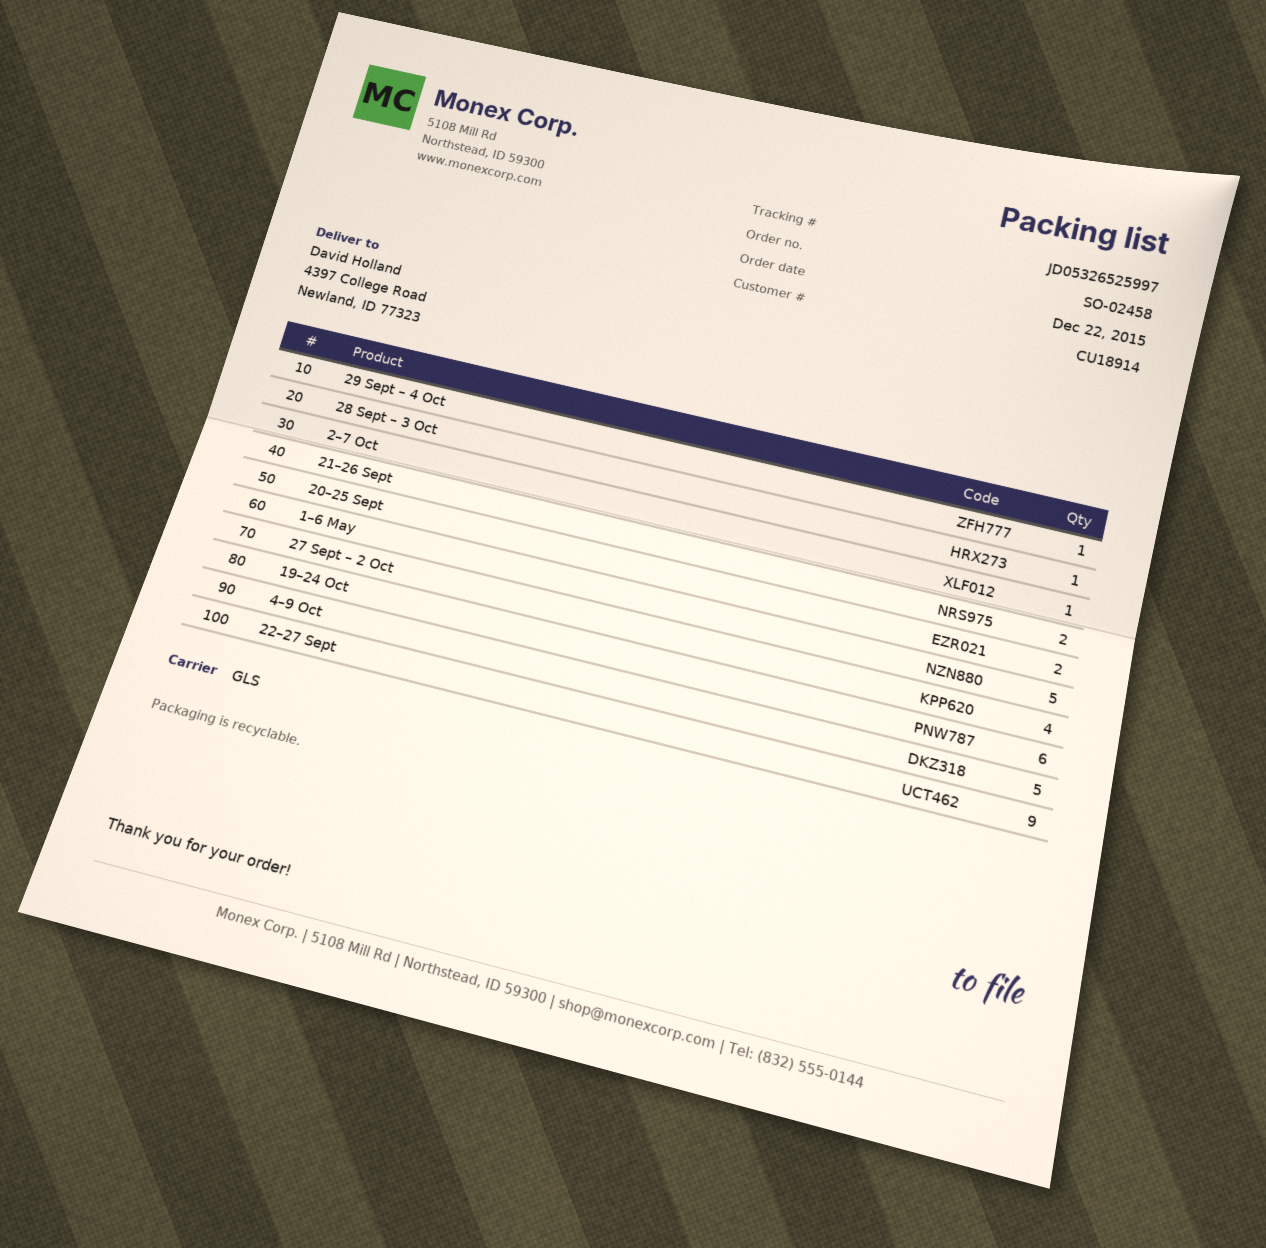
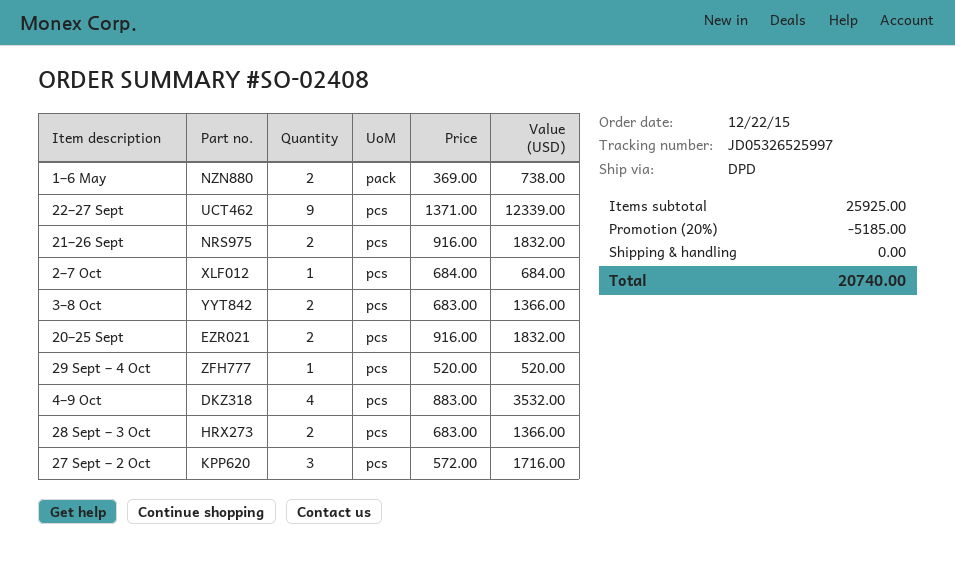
order number: SO-02458 -> SO-02408
shipping method: GLS -> DPD
28 Sept – 3 Oct: 1 -> 2
1–6 May: 5 -> 2
27 Sept – 2 Oct: 4 -> 3
19–24 Oct: 6 -> none
4–9 Oct: 5 -> 4
3–8 Oct: none -> 2

